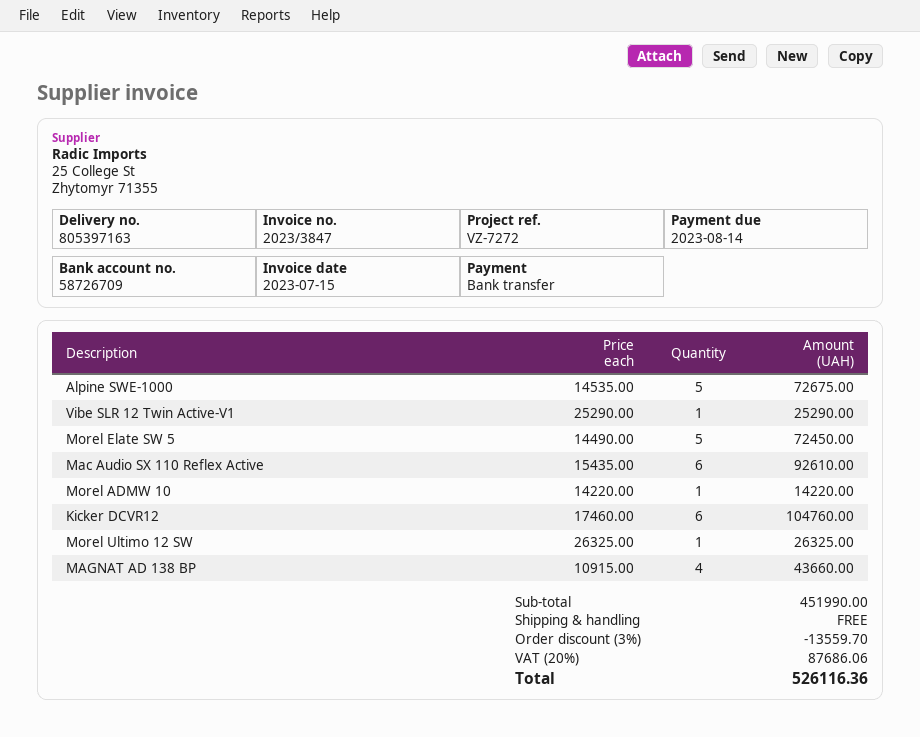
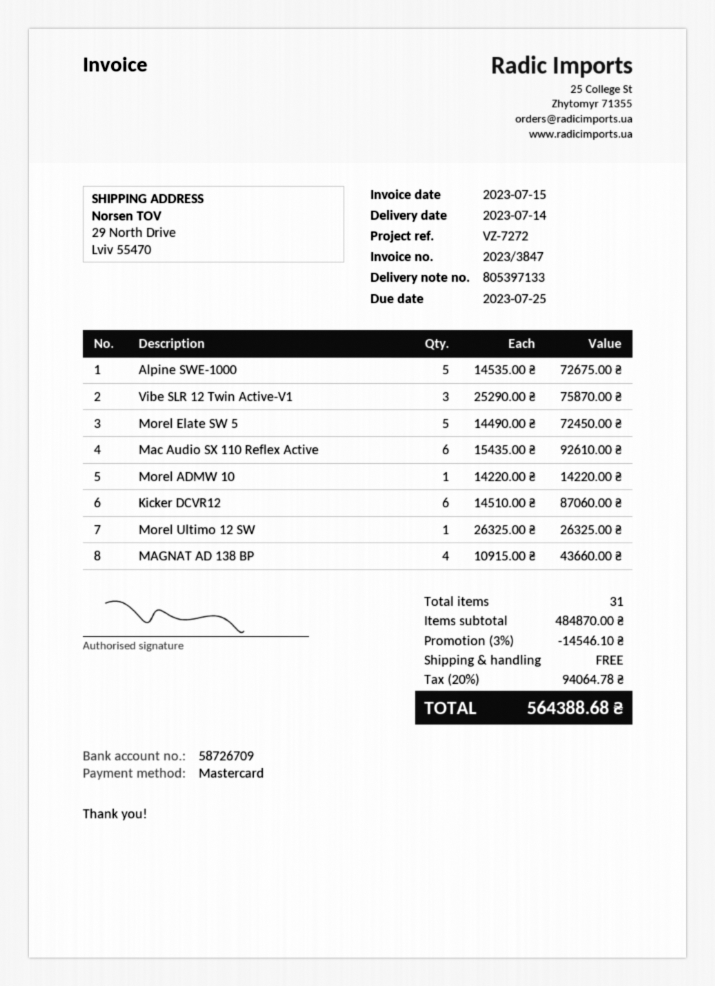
delivery note number: 805397163 -> 805397133
due date: 2023-08-14 -> 2023-07-25
payment method: bank transfer -> Mastercard
Vibe SLR 12 Twin Active-V1: 1 x 25290.00 = 25290.00 -> 3 x 25290.00 = 75870.00
Kicker DCVR12: 6 x 17460.00 = 104760.00 -> 6 x 14510.00 = 87060.00
subtotal: 451990.00 -> 484870.00
discount: 3% = 13559.70 -> 3% = 14546.10
tax: 20% = 87686.06 -> 20% = 94064.78
total: 526116.36 -> 564388.68

